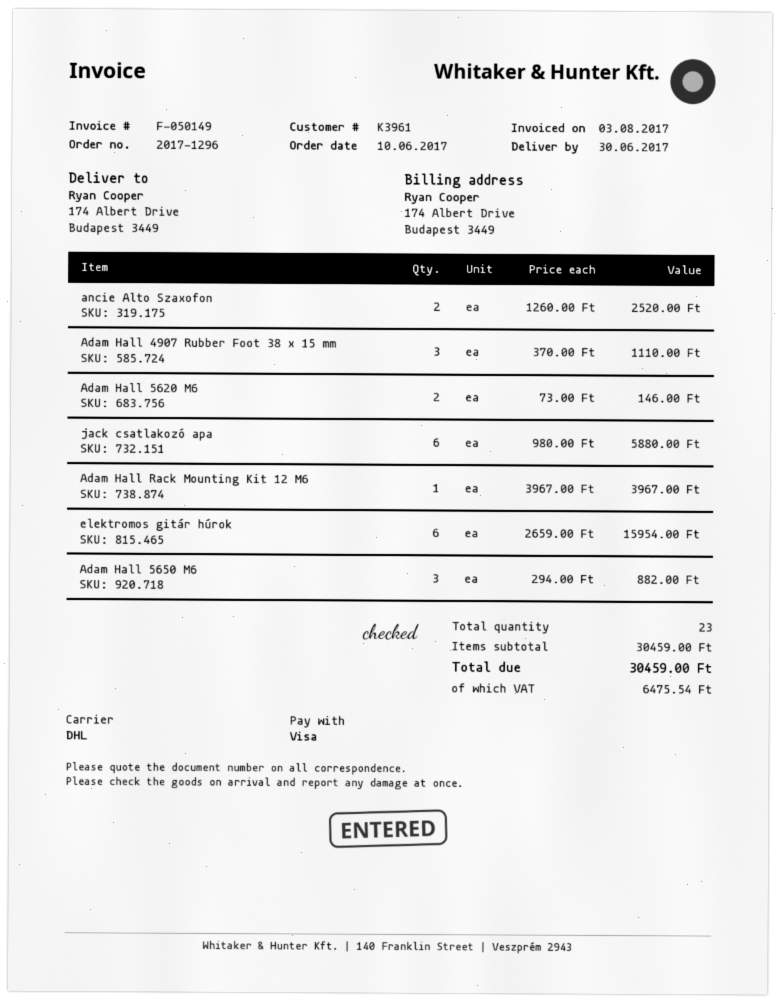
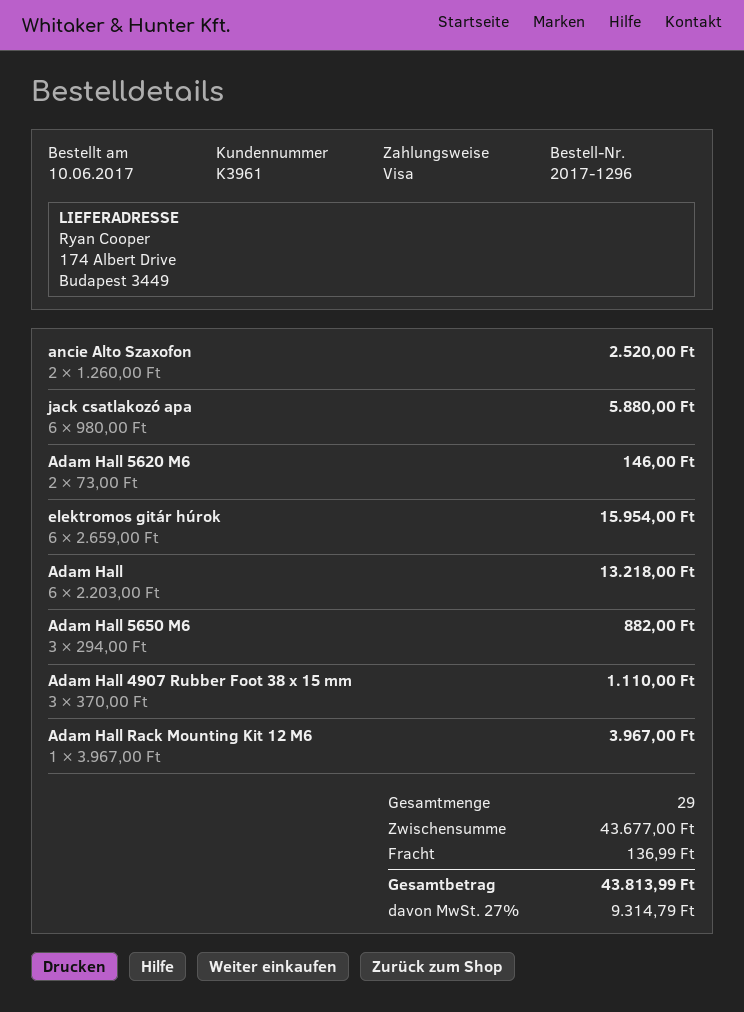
Adam Hall: none -> 6 x 2203.00 = 13218.00
total quantity: 23 -> 29
subtotal: 30459.00 -> 43677.00
shipping: none -> 136.99
tax: 6475.54 -> 9314.79
total: 30459.00 -> 43813.99

